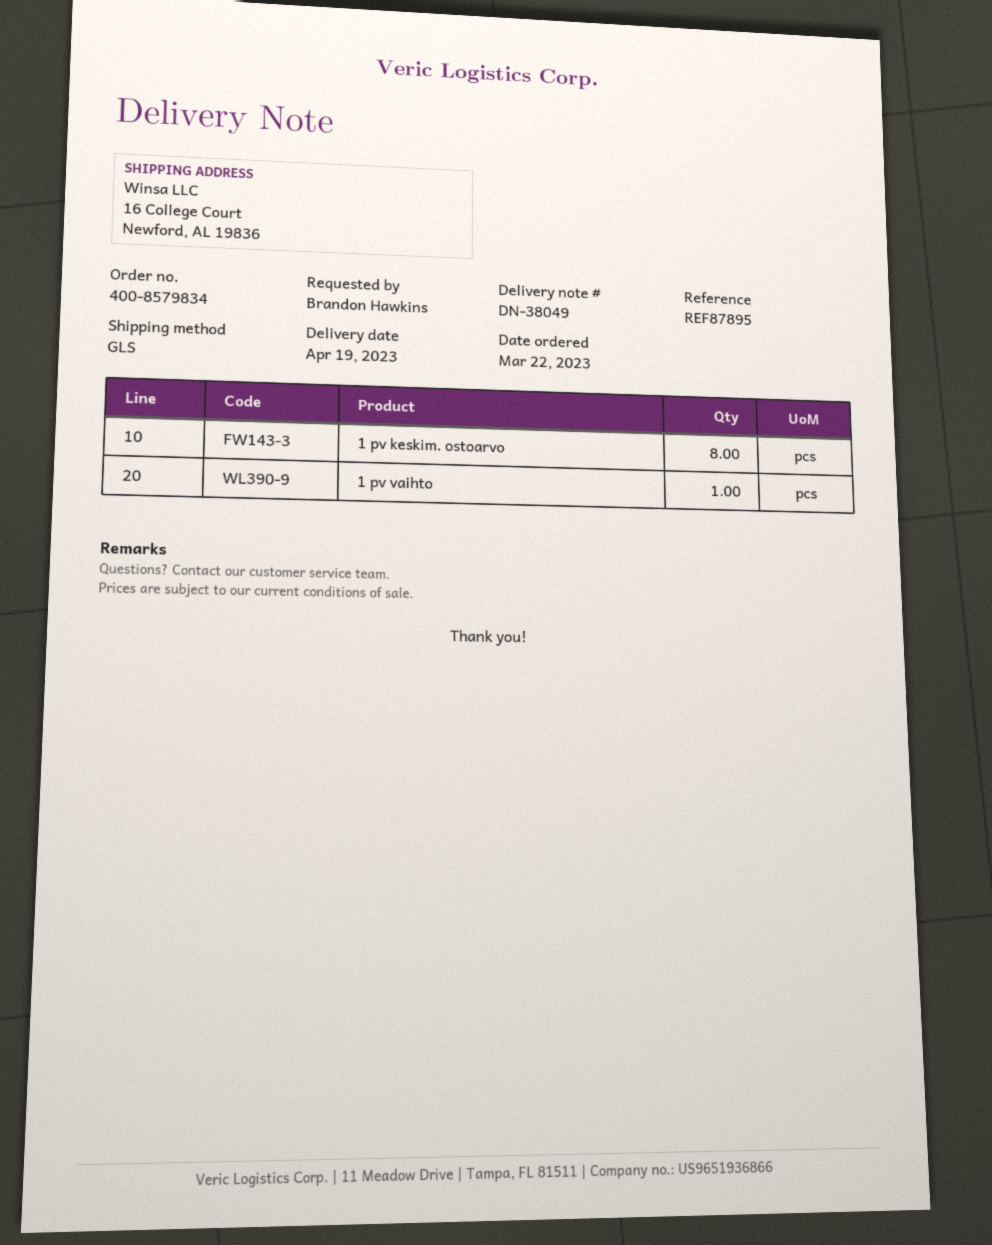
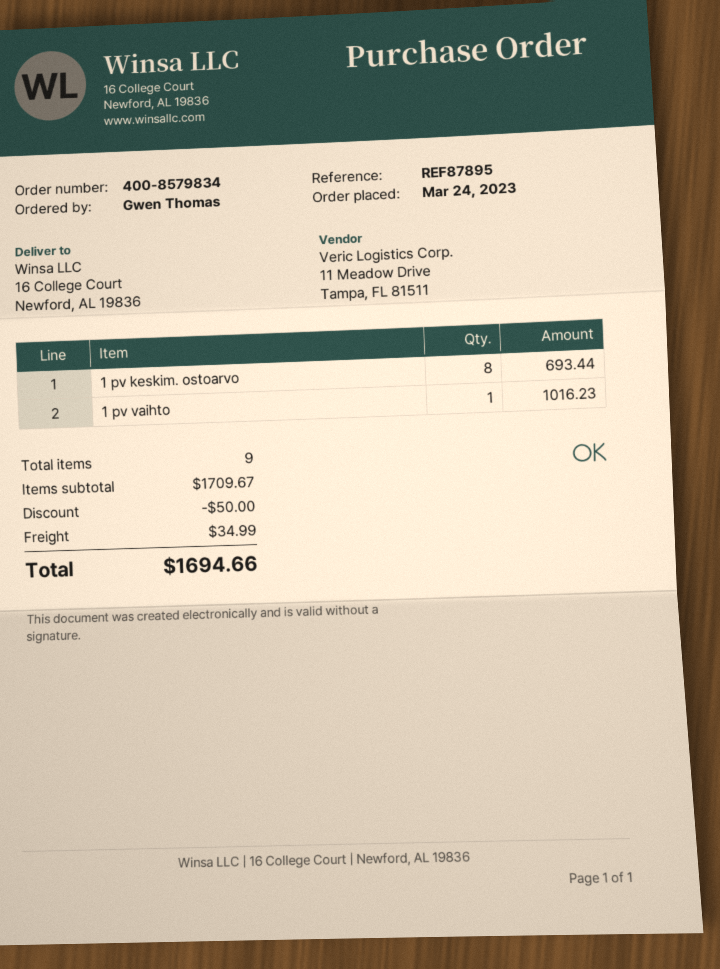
order date: 2023-03-22 -> 2023-03-24
ordered by: Brandon Hawkins -> Gwen Thomas

